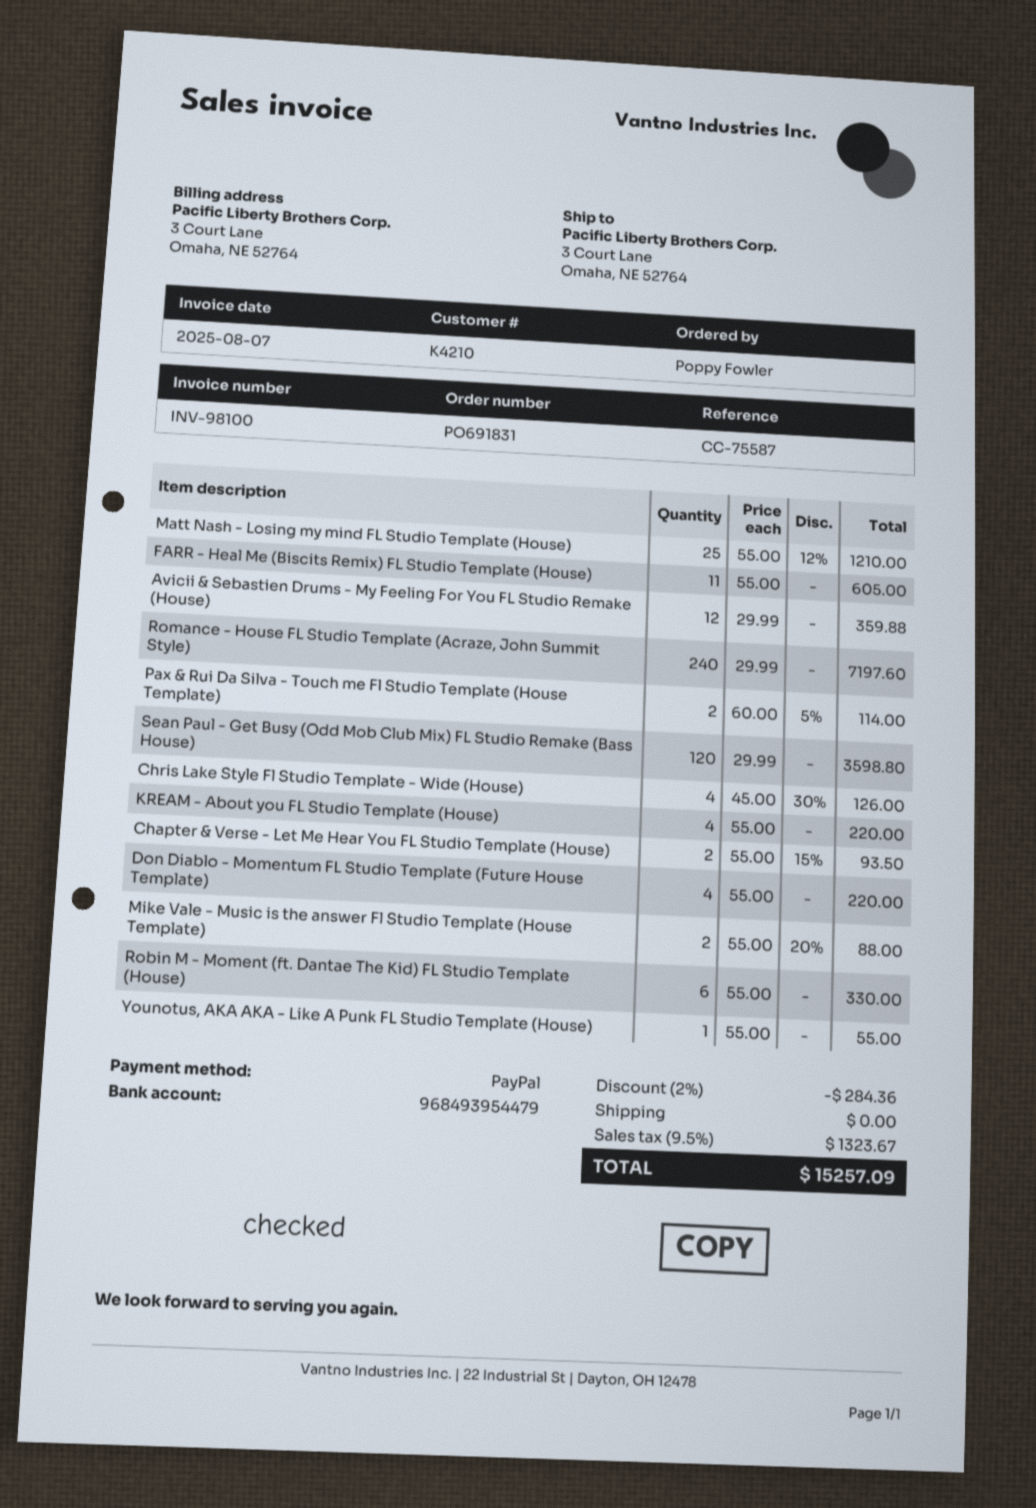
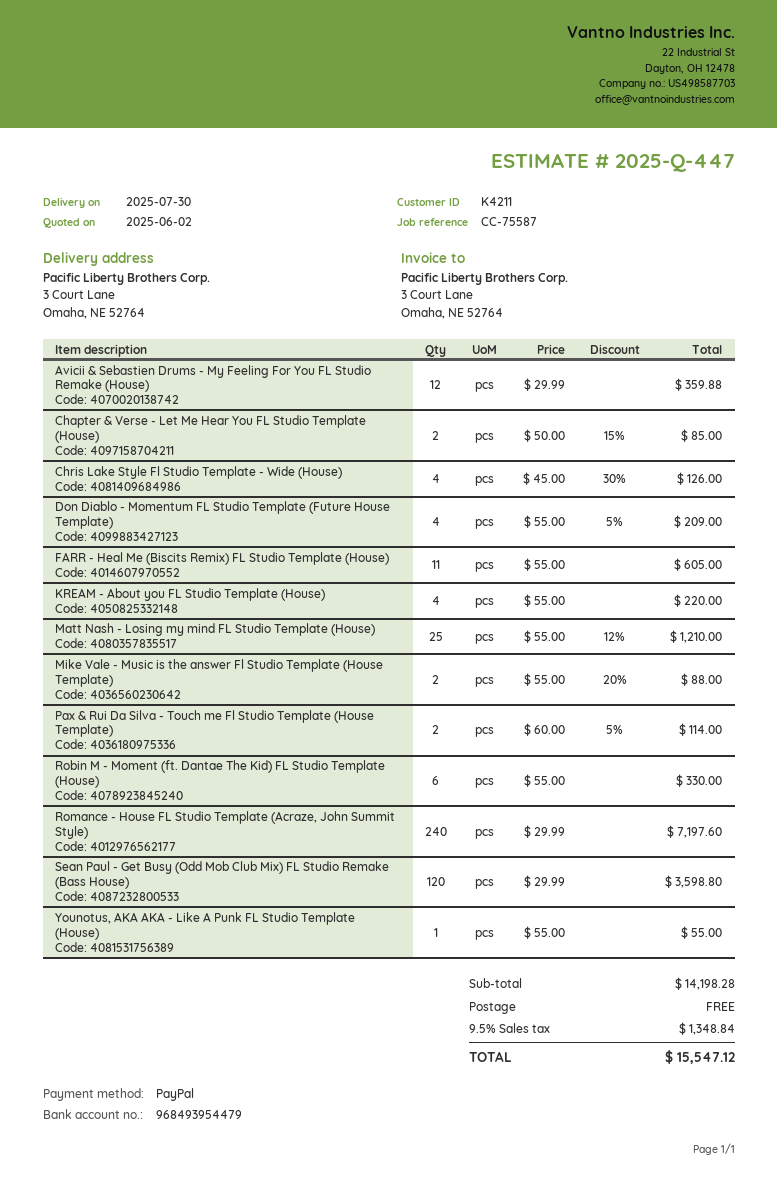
customer number: K4210 -> K4211
Chapter & Verse - Let Me Hear You FL Studio Template (House): 2 x 55.00 - 15% = 93.50 -> 2 x 50.00 - 15% = 85.00
Don Diablo - Momentum FL Studio Template (Future House Template): 4 x 55.00 = 220.00 -> 4 x 55.00 - 5% = 209.00
discount: 2% = 284.36 -> none
tax: 9.5% = 1323.67 -> 9.5% = 1348.84
total: 15257.09 -> 15547.12

